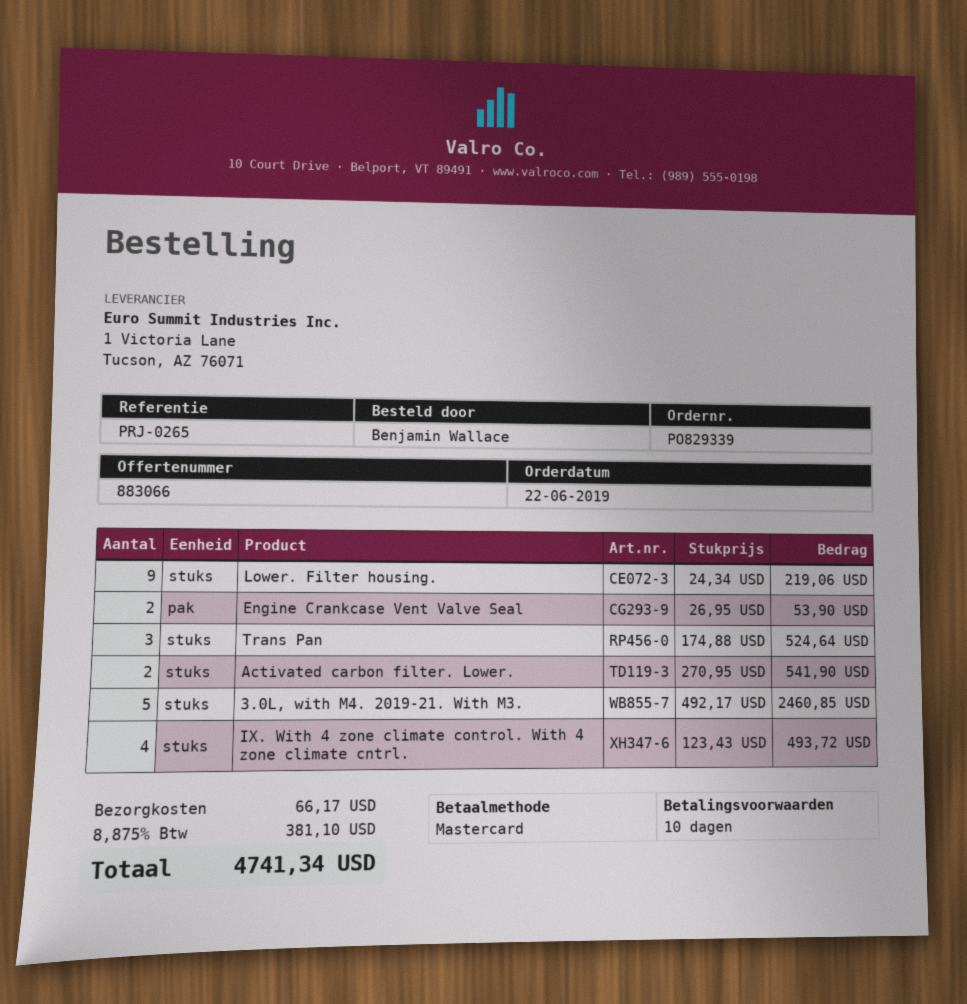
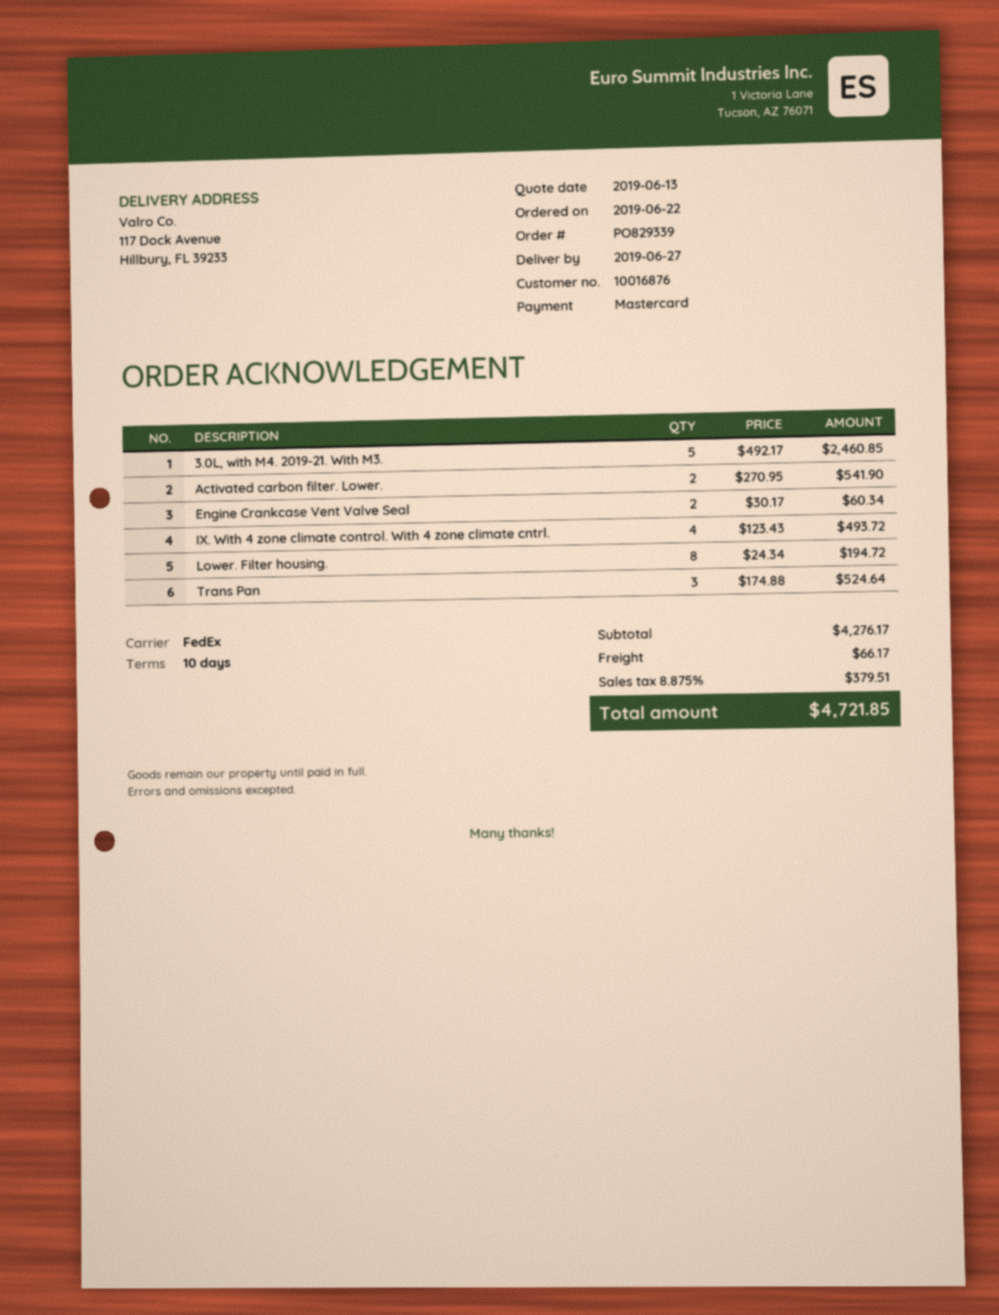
Lower. Filter housing.: 9 x 24.34 = 219.06 -> 8 x 24.34 = 194.72
Engine Crankcase Vent Valve Seal: 2 x 26.95 = 53.90 -> 2 x 30.17 = 60.34
tax: 8.875% = 381.10 -> 8.875% = 379.51
total: 4741.34 -> 4721.85

